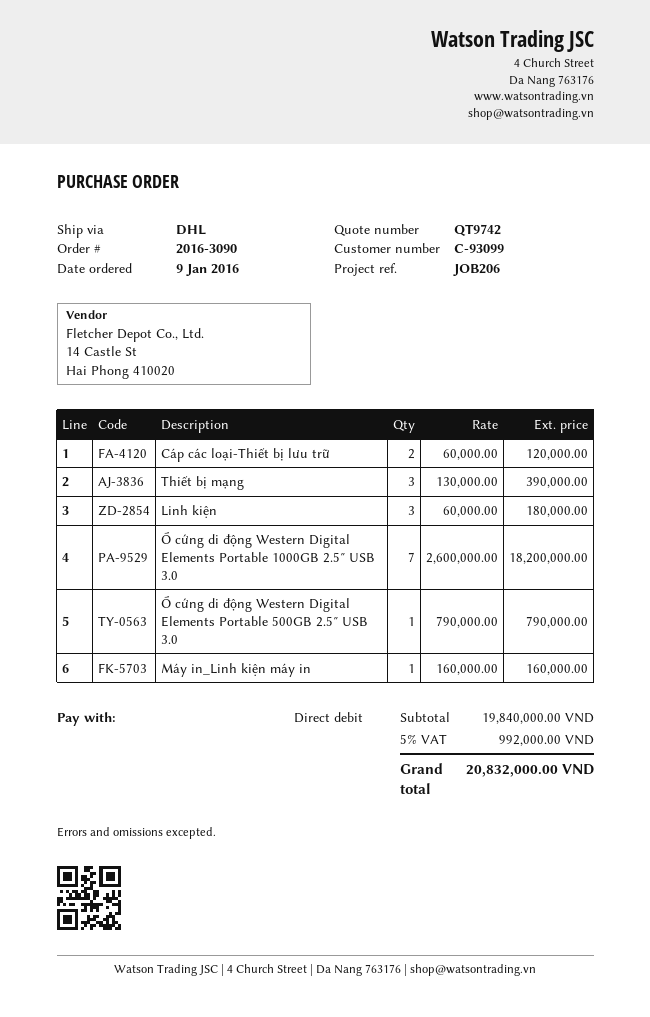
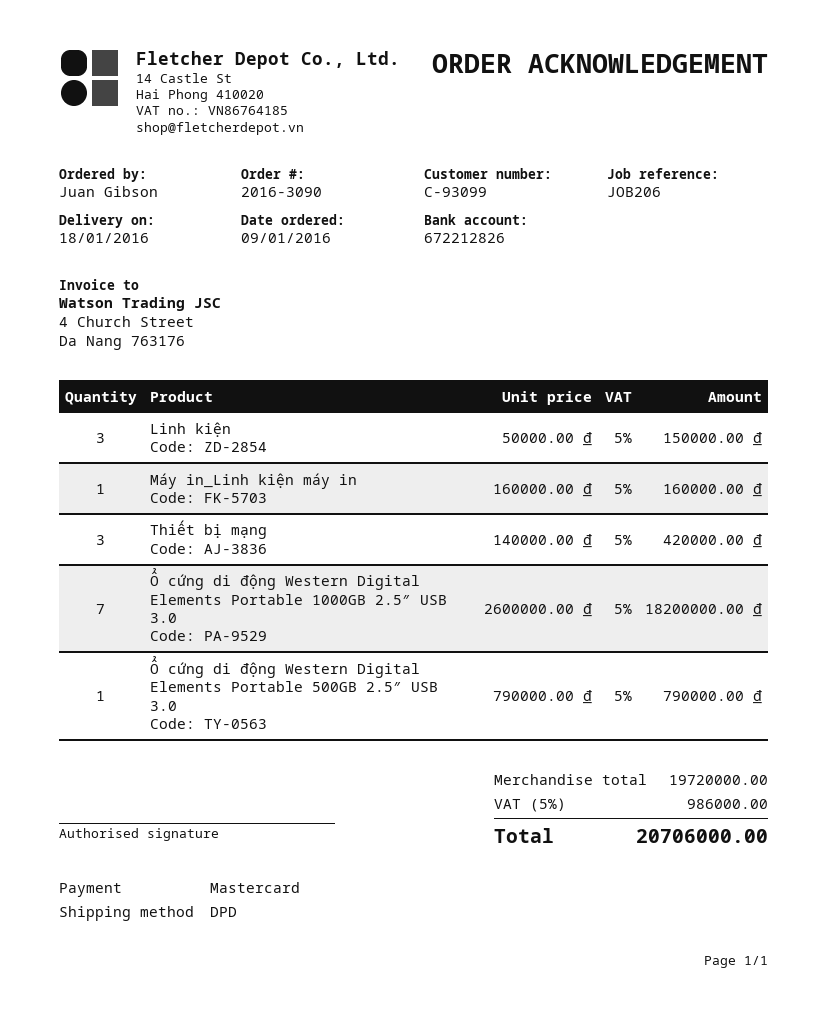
payment method: direct debit -> Mastercard
shipping method: DHL -> DPD
Cáp các loại-Thiết bị lưu trữ: 2 x 60000.00 = 120000.00 -> none
Thiết bị mạng: 3 x 130000.00 = 390000.00 -> 3 x 140000.00 = 420000.00
Linh kiện: 3 x 60000.00 = 180000.00 -> 3 x 50000.00 = 150000.00
subtotal: 19840000.00 -> 19720000.00
tax: 5% = 992000.00 -> 5% = 986000.00
total: 20832000.00 -> 20706000.00

